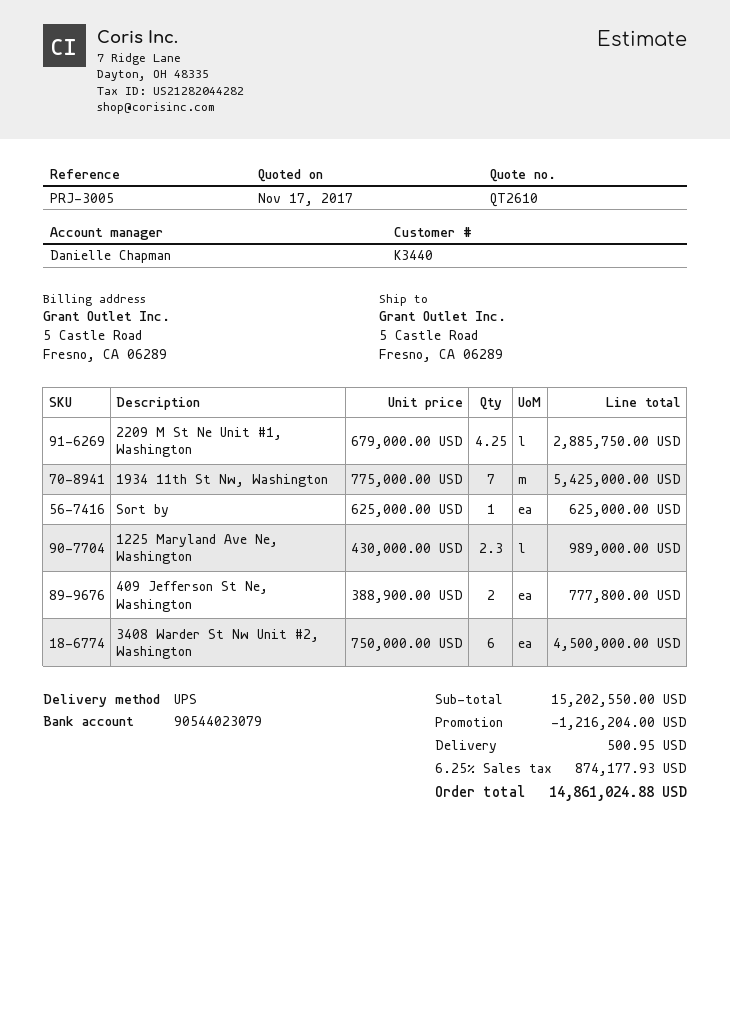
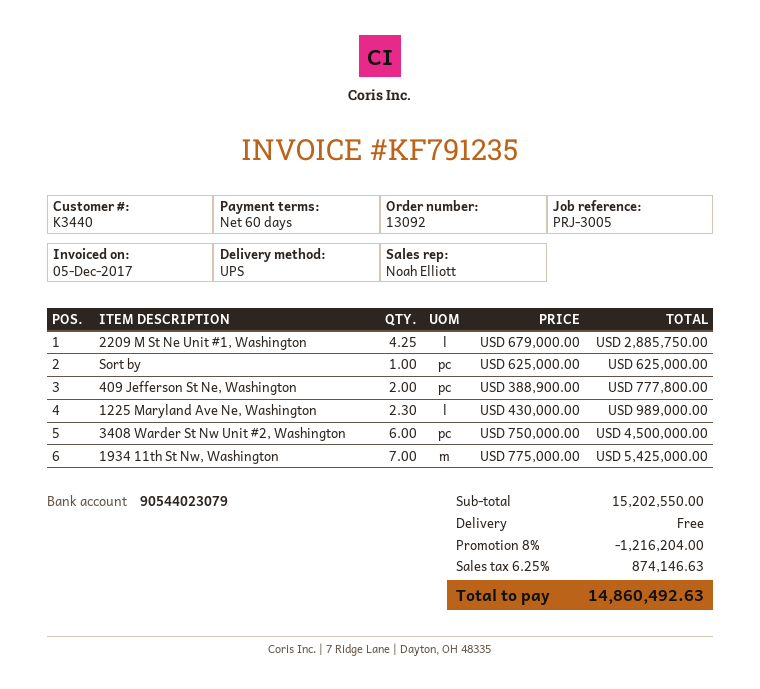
sales rep: Danielle Chapman -> Noah Elliott
shipping: 500.95 -> 0.00
tax: 6.25% = 874177.93 -> 6.25% = 874146.63
total: 14861024.88 -> 14860492.63

